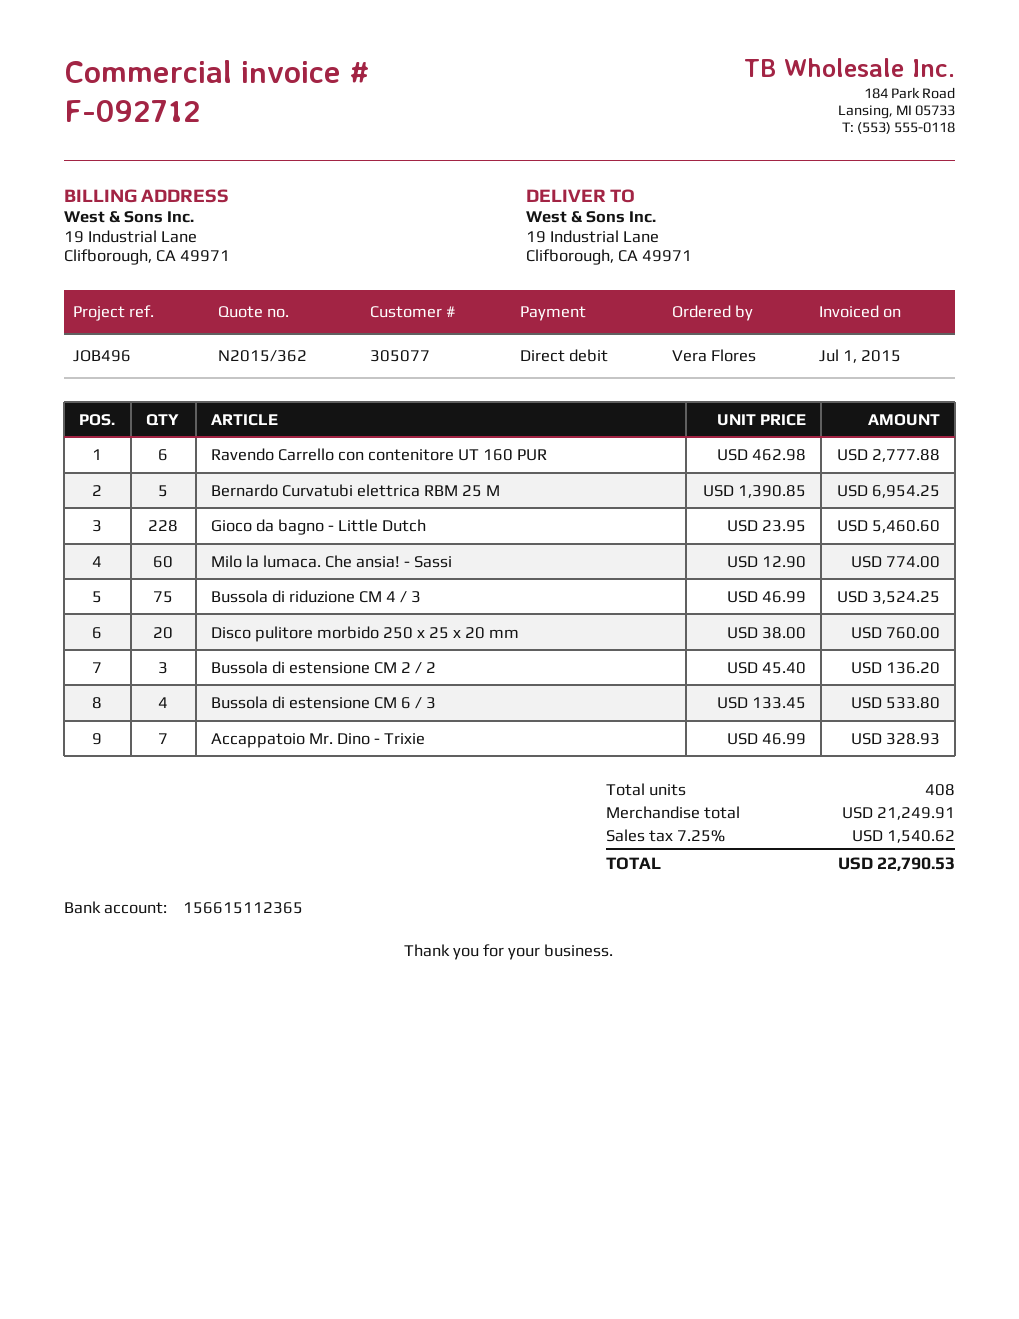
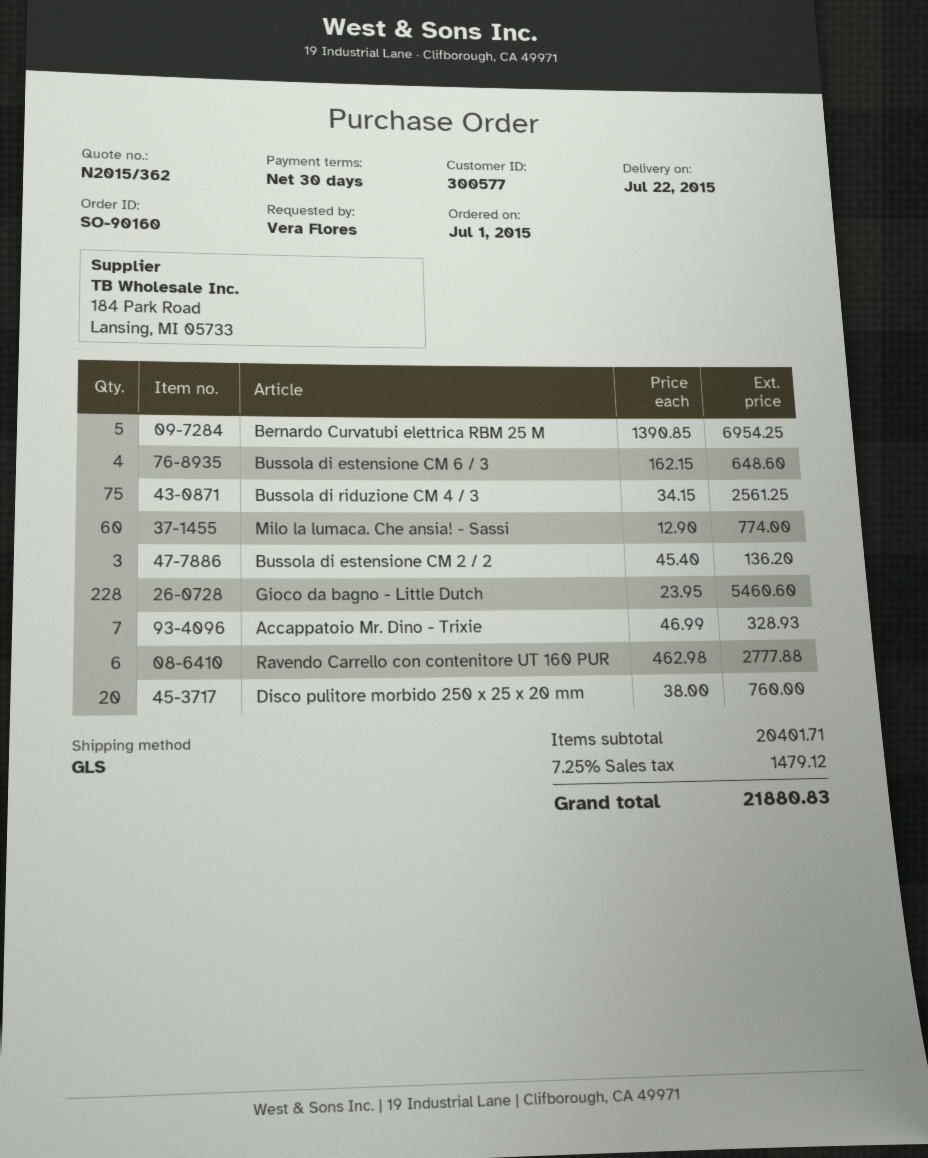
customer number: 305077 -> 300577
Bussola di riduzione CM 4 / 3: 75 x 46.99 = 3524.25 -> 75 x 34.15 = 2561.25
Bussola di estensione CM 6 / 3: 4 x 133.45 = 533.80 -> 4 x 162.15 = 648.60
subtotal: 21249.91 -> 20401.71
tax: 7.25% = 1540.62 -> 7.25% = 1479.12
total: 22790.53 -> 21880.83

